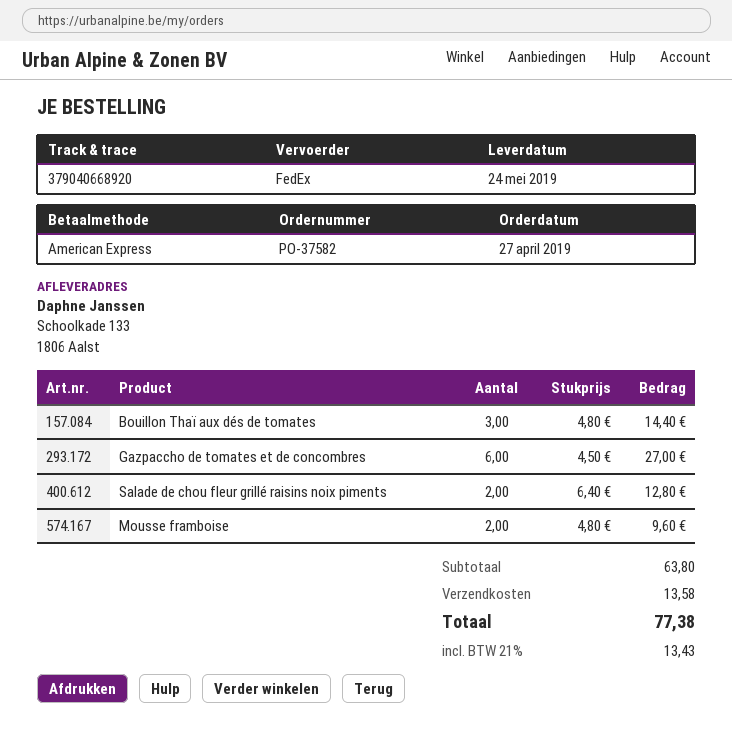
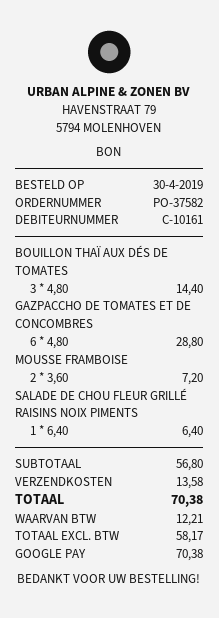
order date: 2019-04-27 -> 2019-04-30
payment method: American Express -> Google Pay
Gazpaccho de tomates et de concombres: 6 x 4.50 = 27.00 -> 6 x 4.80 = 28.80
Salade de chou fleur grillé raisins noix piments: 2 x 6.40 = 12.80 -> 1 x 6.40 = 6.40
Mousse framboise: 2 x 4.80 = 9.60 -> 2 x 3.60 = 7.20
subtotal: 63.80 -> 56.80
tax: 13.43 -> 12.21
total: 77.38 -> 70.38

